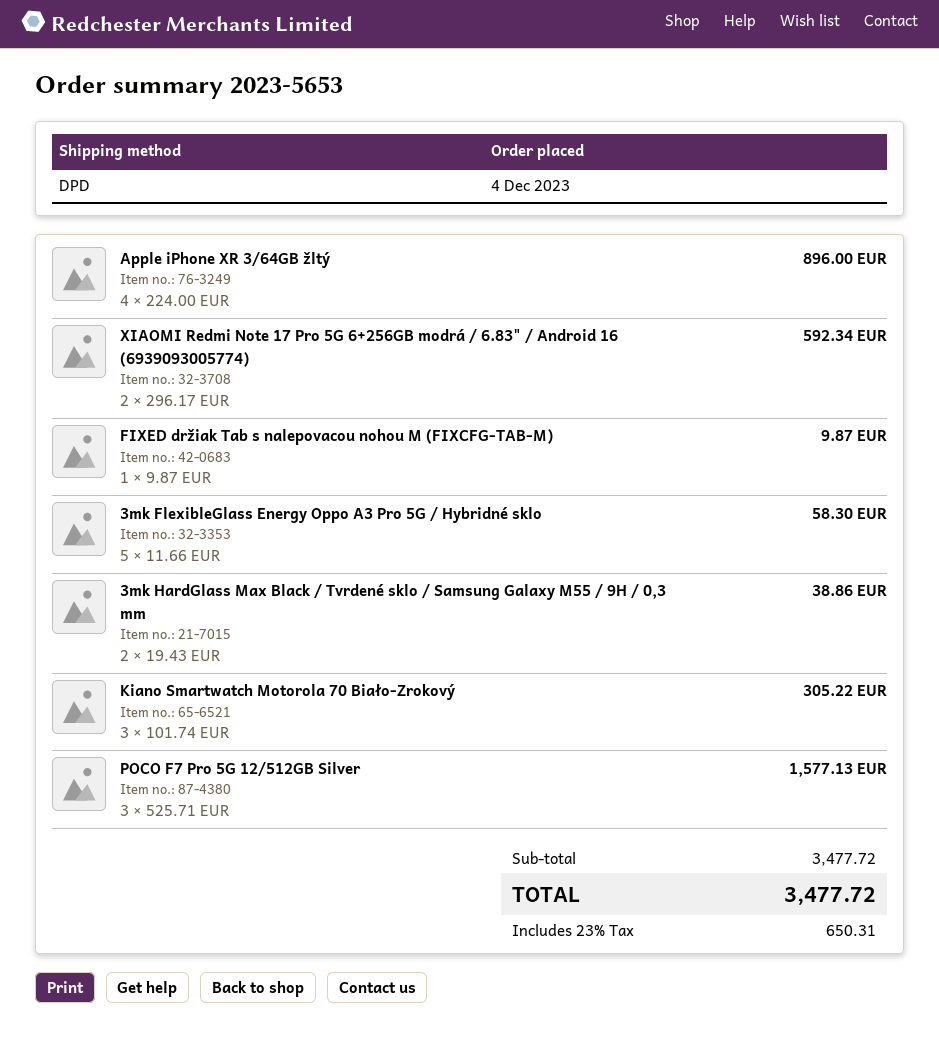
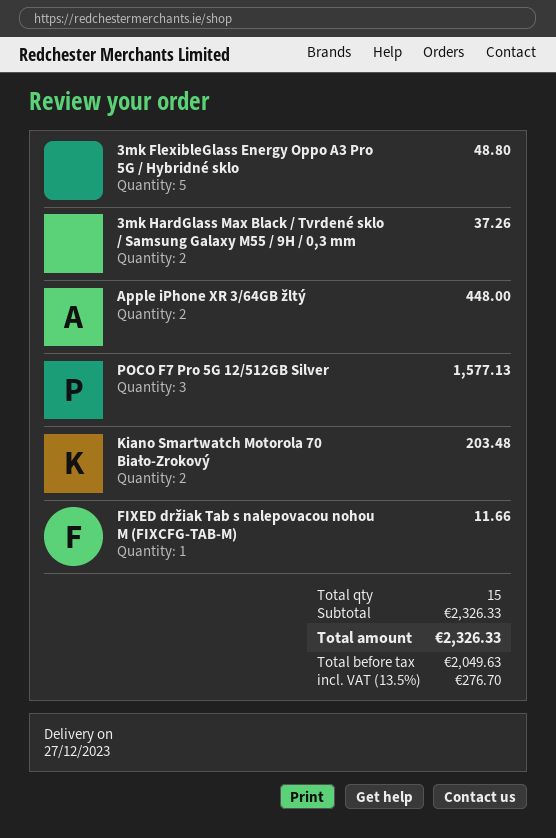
Apple iPhone XR 3/64GB žltý: 4 for 896.00 -> 2 for 448.00
XIAOMI Redmi Note 17 Pro 5G 6+256GB modrá / 6.83" / Android 16 (6939093005774): 2 for 592.34 -> none
FIXED držiak Tab s nalepovacou nohou M (FIXCFG-TAB-M): 1 for 9.87 -> 1 for 11.66
3mk FlexibleGlass Energy Oppo A3 Pro 5G / Hybridné sklo: 5 for 58.30 -> 5 for 48.80
3mk HardGlass Max Black / Tvrdené sklo / Samsung Galaxy M55 / 9H / 0,3 mm: 2 for 38.86 -> 2 for 37.26
Kiano Smartwatch Motorola 70 Biało-Zrokový: 3 for 305.22 -> 2 for 203.48
subtotal: 3477.72 -> 2326.33
tax: 23% = 650.31 -> 13.5% = 276.70
total: 3477.72 -> 2326.33

